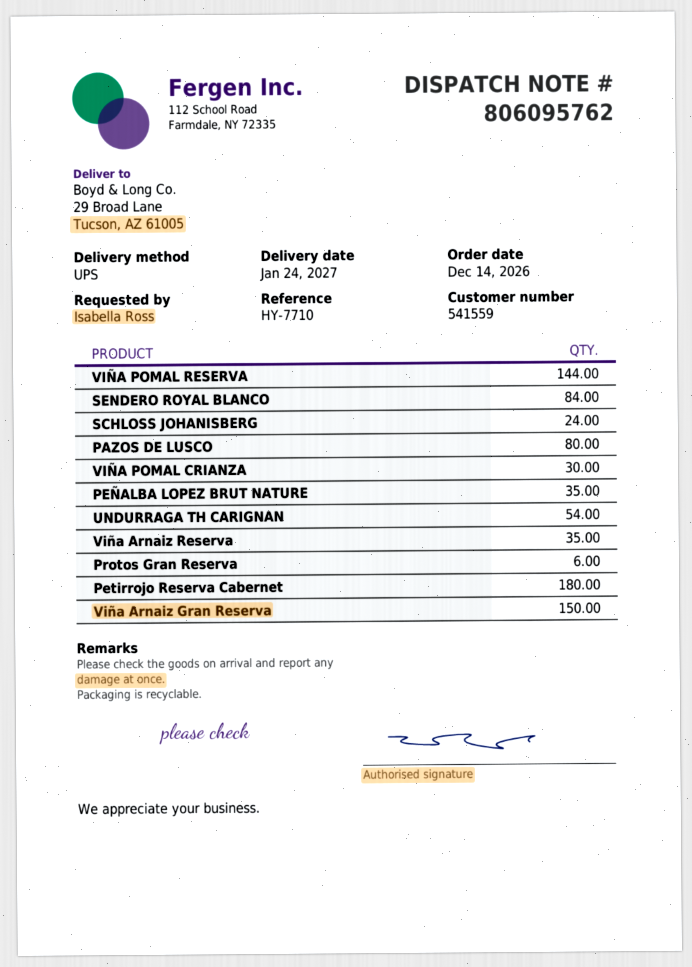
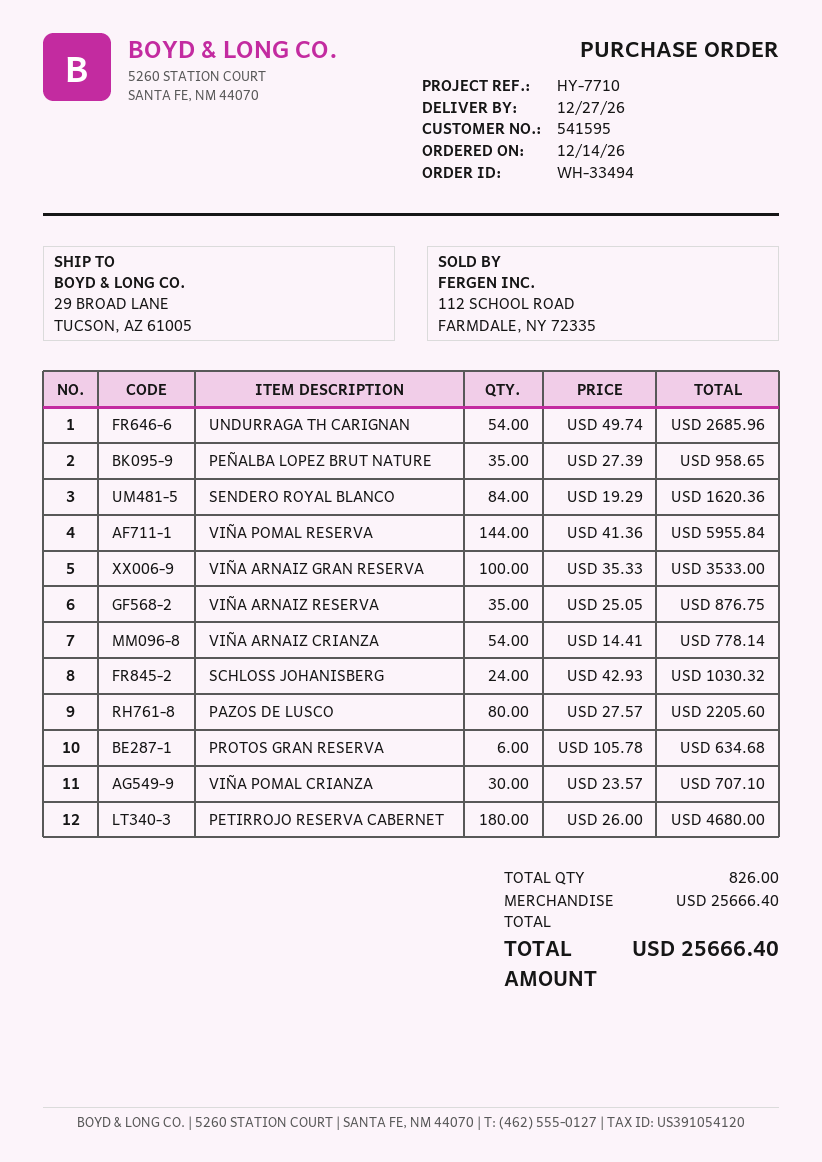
delivery date: 2027-01-24 -> 2026-12-27
customer number: 541559 -> 541595
Viña Arnaiz Gran Reserva: 150 -> 100
VIÑA ARNAIZ CRIANZA: none -> 54

